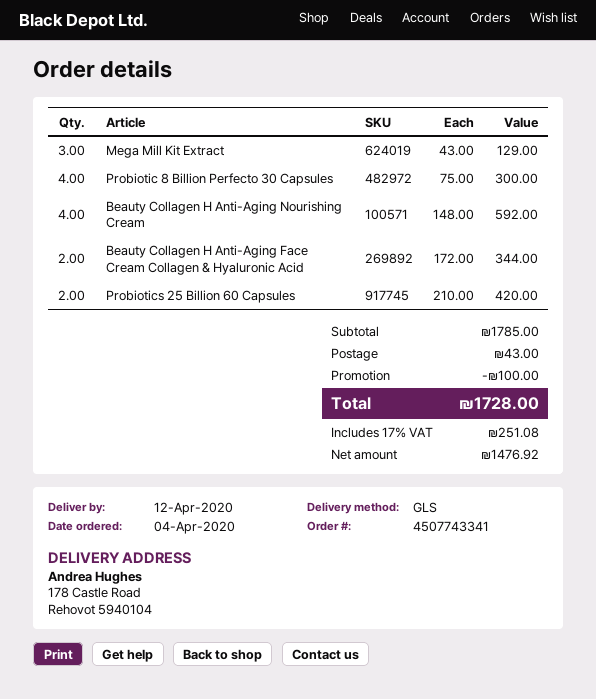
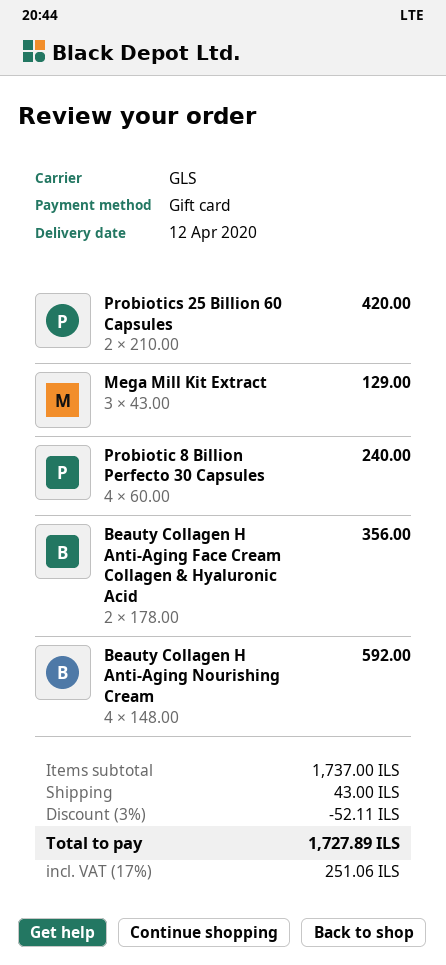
Probiotic 8 Billion Perfecto 30 Capsules: 4 x 75.00 = 300.00 -> 4 x 60.00 = 240.00
Beauty Collagen H Anti-Aging Face Cream Collagen & Hyaluronic Acid: 2 x 172.00 = 344.00 -> 2 x 178.00 = 356.00
subtotal: 1785.00 -> 1737.00
discount: 100.00 -> 52.11
tax: 17% = 251.08 -> 17% = 251.06
total: 1728.00 -> 1727.89

